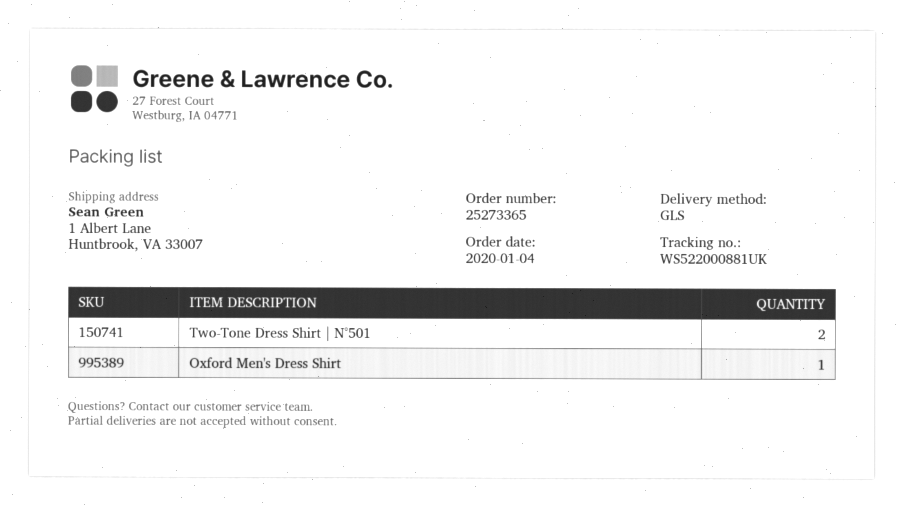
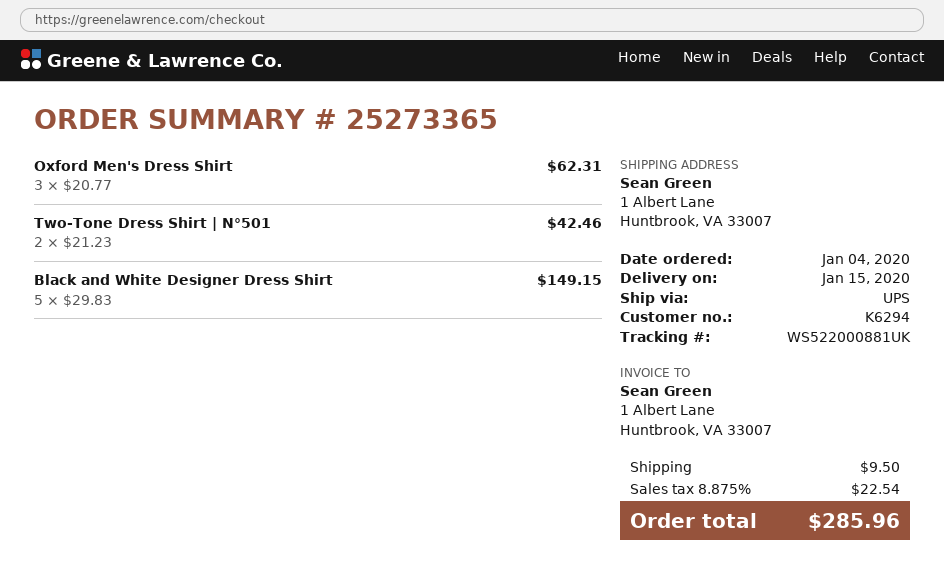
shipping method: GLS -> UPS
Oxford Men's Dress Shirt: 1 -> 3
Black and White Designer Dress Shirt: none -> 5

